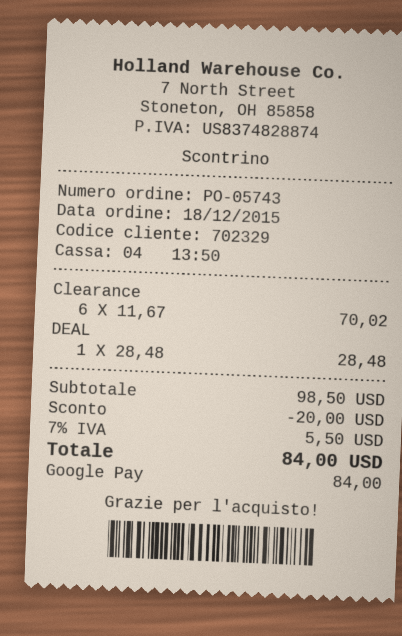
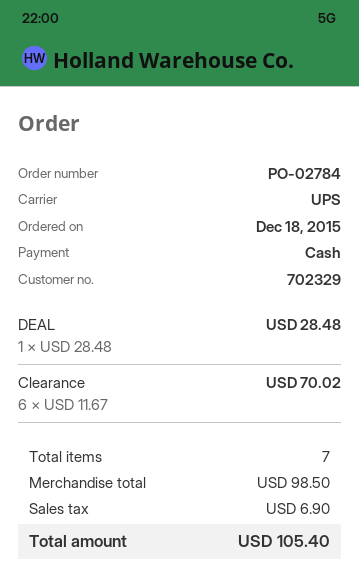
order number: PO-05743 -> PO-02784
payment method: Google Pay -> cash
discount: 20.00 -> none
tax: 5.50 -> 6.90
total: 84.00 -> 105.40

